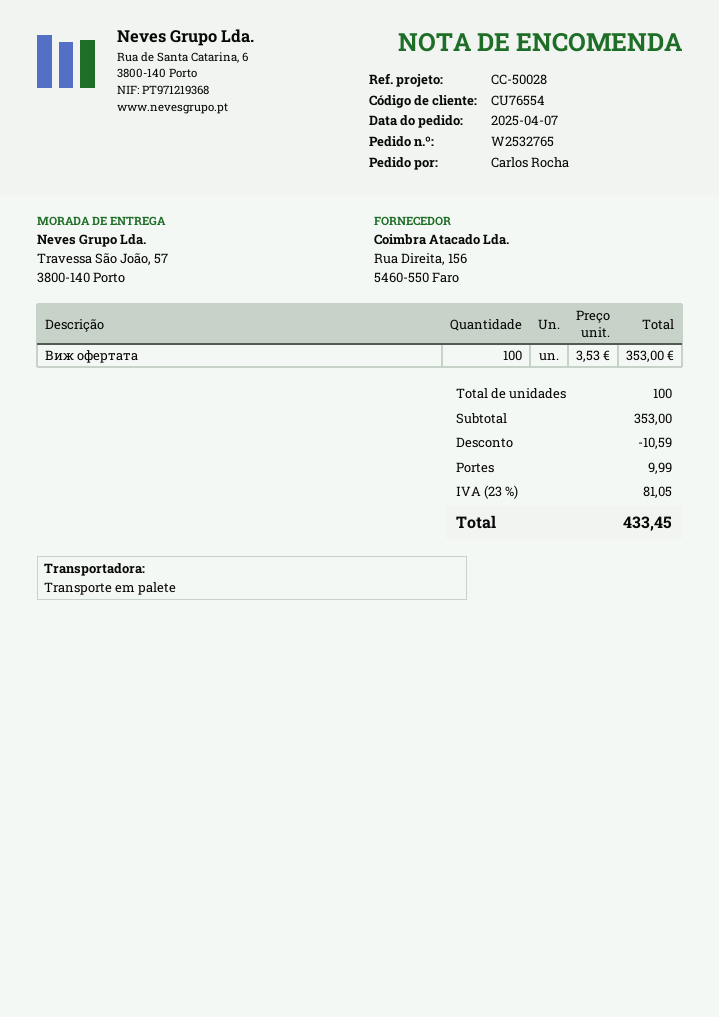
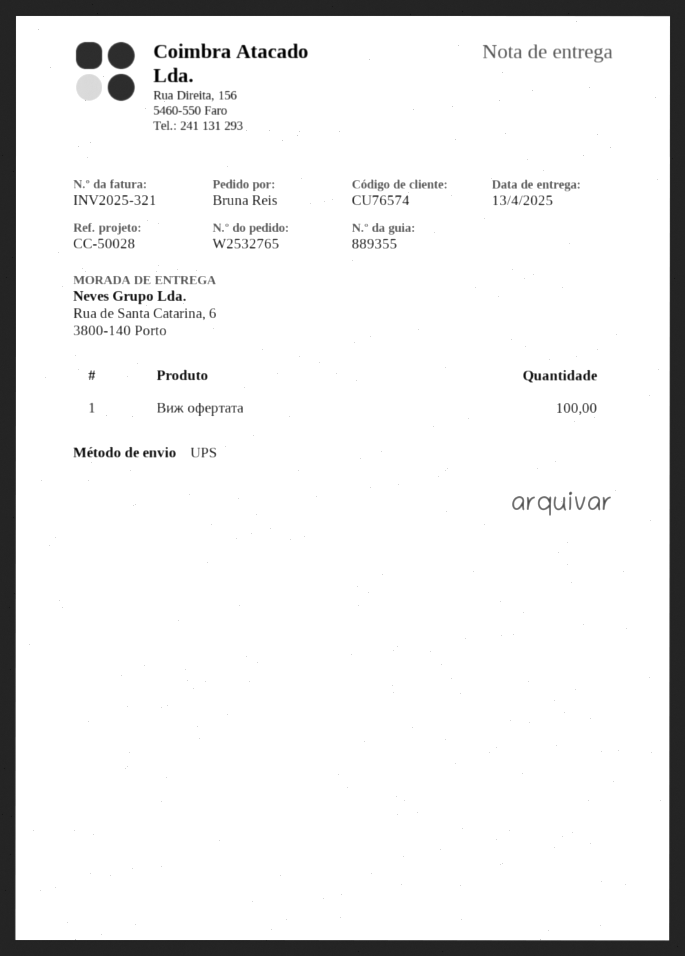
customer number: CU76554 -> CU76574
ordered by: Carlos Rocha -> Bruna Reis
shipping method: pallet freight -> UPS
ship to: Travessa São João, 57, 3800-140 Porto -> Rua de Santa Catarina, 6, 3800-140 Porto

